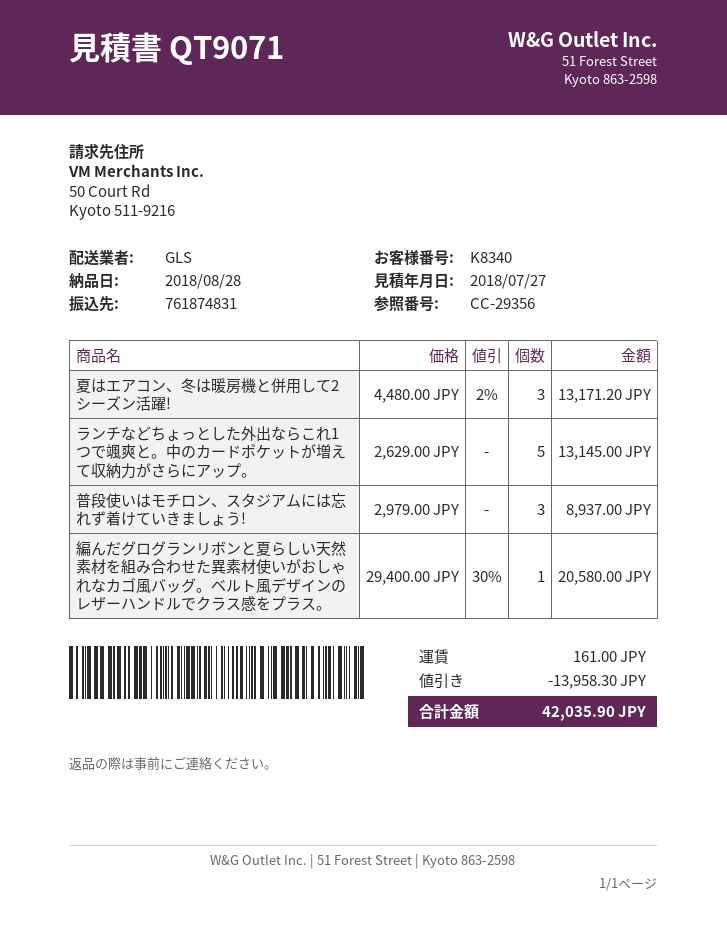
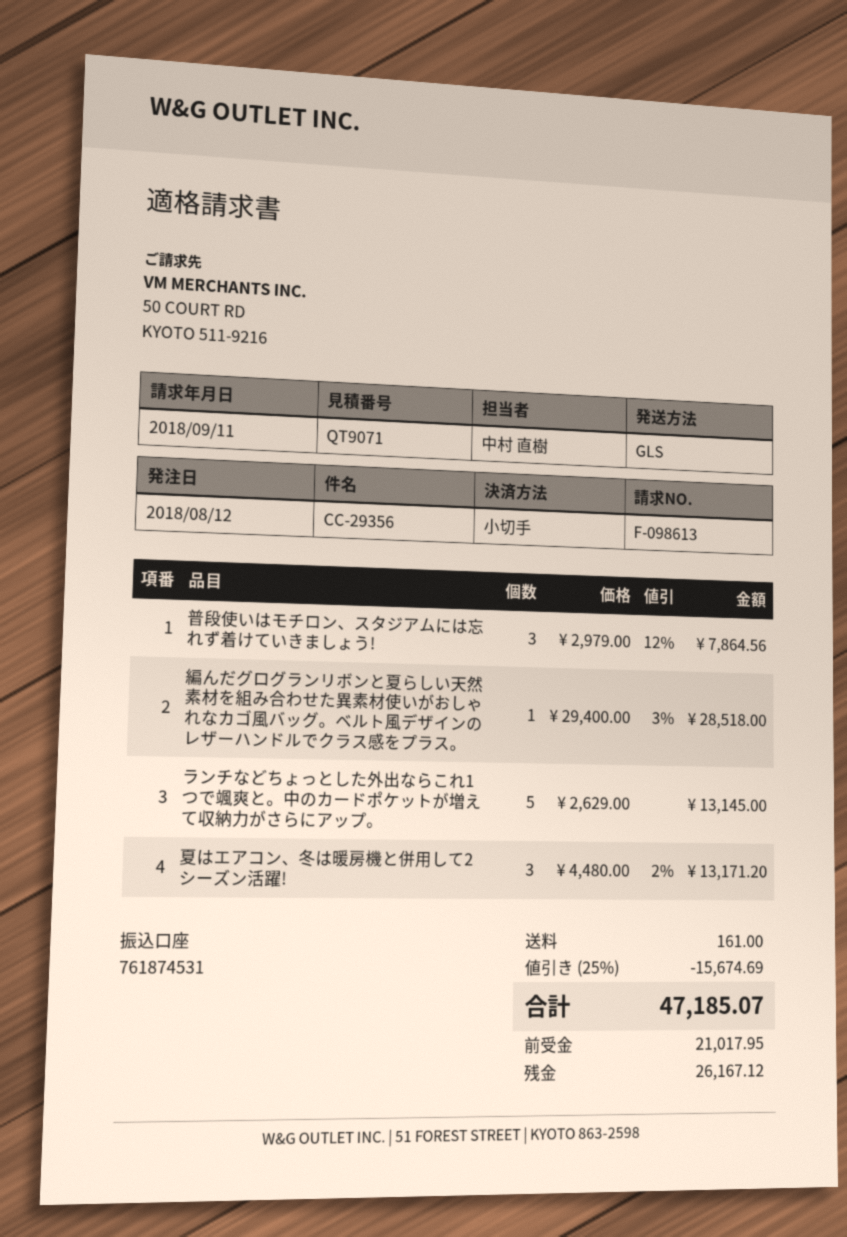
bank account: 761874831 -> 761874531
普段使いはモチロン、スタジアムには忘れず着けていきましょう!: 3 x 2979.00 = 8937.00 -> 3 x 2979.00 - 12% = 7864.56
編んだグログランリボンと夏らしい天然素材を組み合わせた異素材使いがおしゃれなカゴ風バッグ。ベルト風デザインのレザーハンドルでクラス感をプラス。: 1 x 29400.00 - 30% = 20580.00 -> 1 x 29400.00 - 3% = 28518.00
discount: 13958.30 -> 15674.69
total: 42035.90 -> 47185.07

